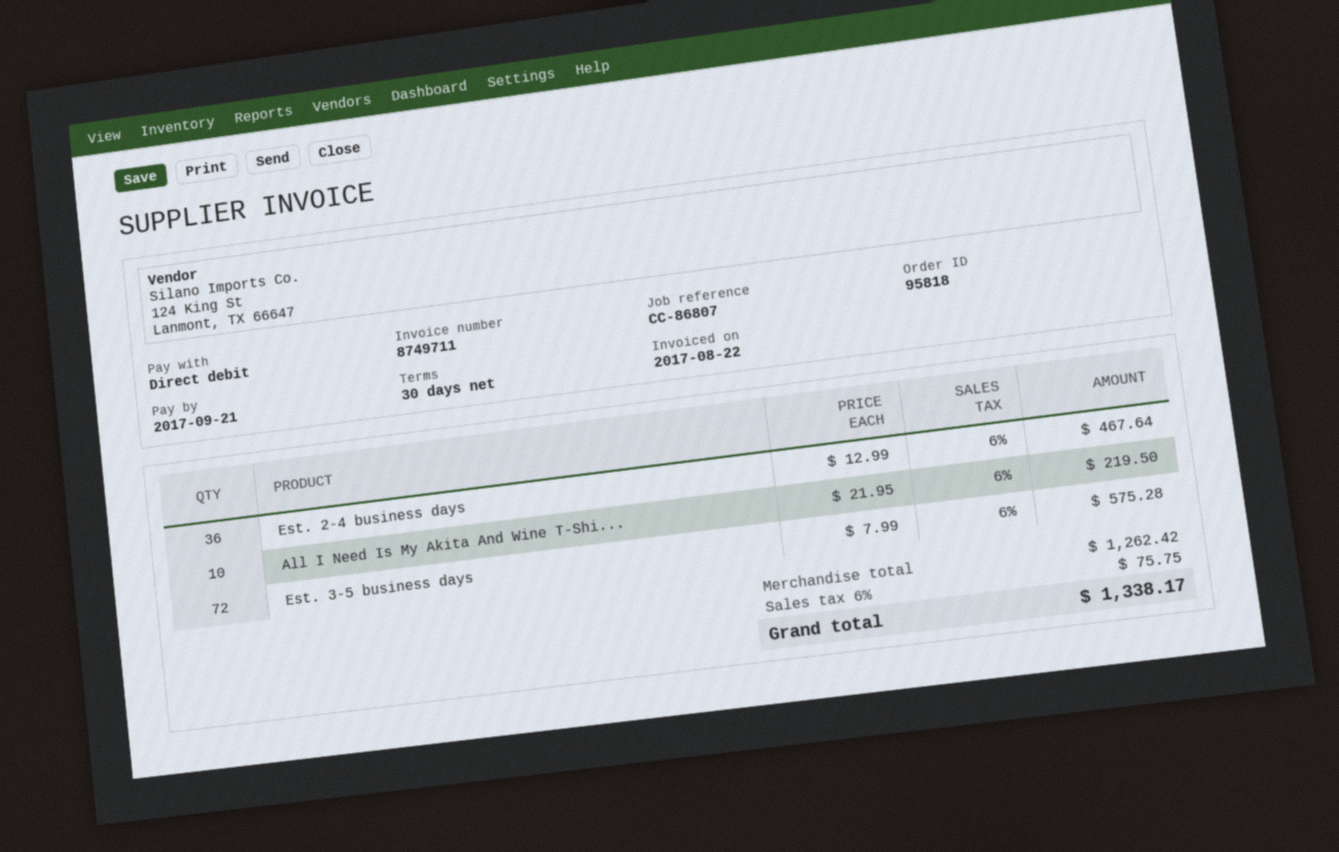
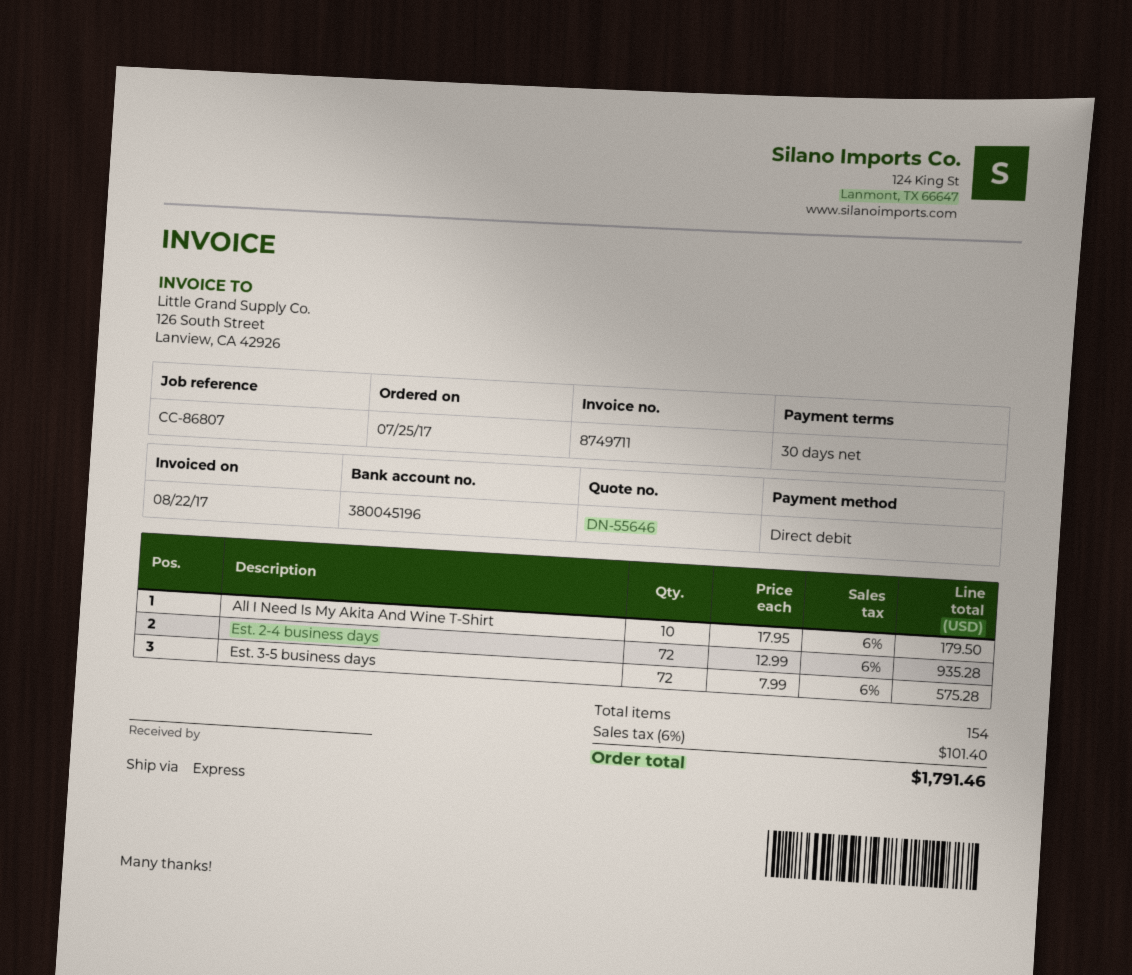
Est. 2-4 business days: 36 x 12.99 = 467.64 -> 72 x 12.99 = 935.28
All I Need Is My Akita And Wine T-Shi...: 10 x 21.95 = 219.50 -> 10 x 17.95 = 179.50
tax: 6% = 75.75 -> 6% = 101.40
total: 1338.17 -> 1791.46

